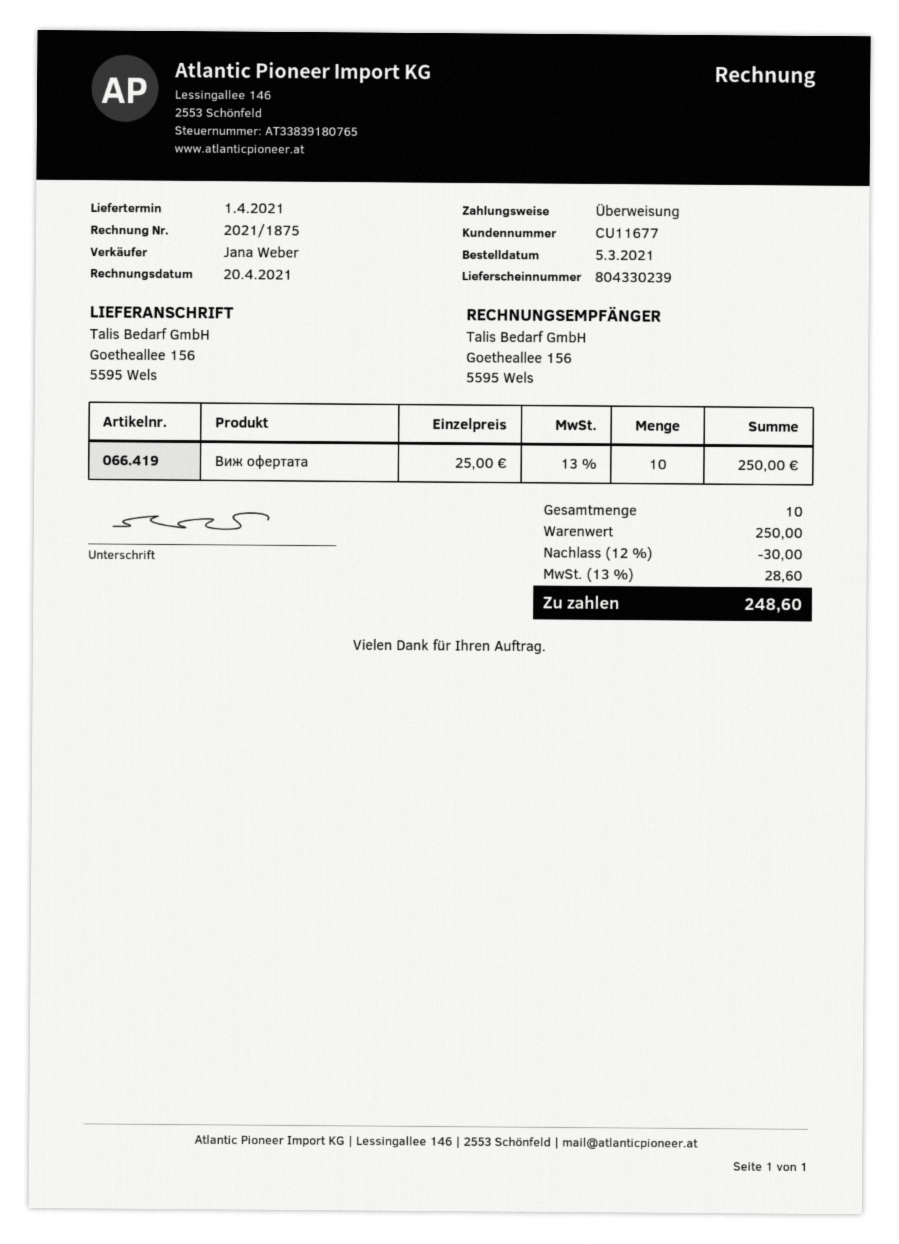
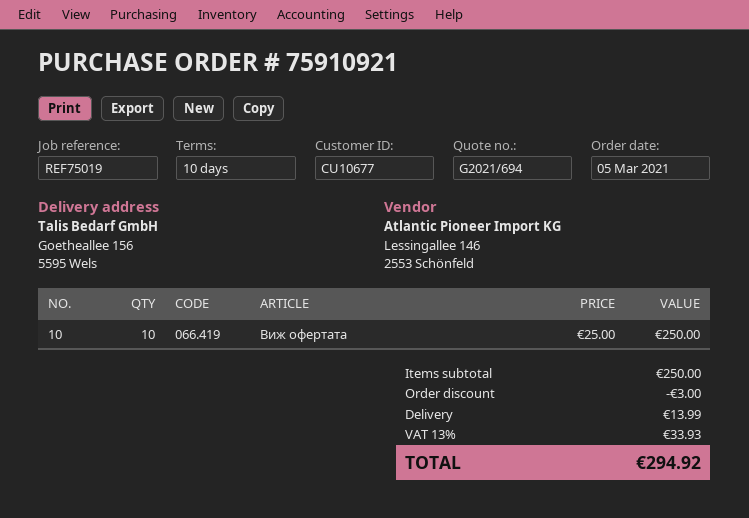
customer number: CU11677 -> CU10677
discount: 30.00 -> 3.00
shipping: none -> 13.99
tax: 13% = 28.60 -> 13% = 33.93
total: 248.60 -> 294.92

